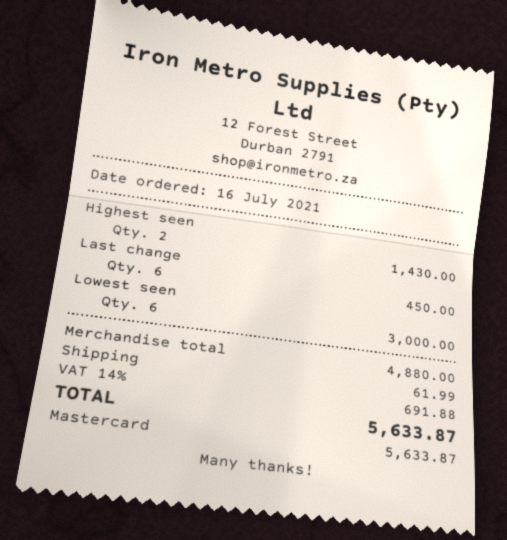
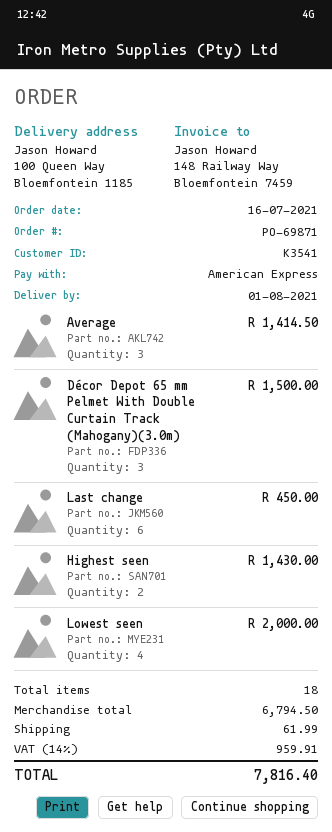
payment method: Mastercard -> American Express
Lowest seen: 6 for 3000.00 -> 4 for 2000.00
Average: none -> 3 for 1414.50
Décor Depot 65 mm Pelmet With Double Curtain Track (Mahogany)(3.0m): none -> 3 for 1500.00
subtotal: 4880.00 -> 6794.50
tax: 14% = 691.88 -> 14% = 959.91
total: 5633.87 -> 7816.40

